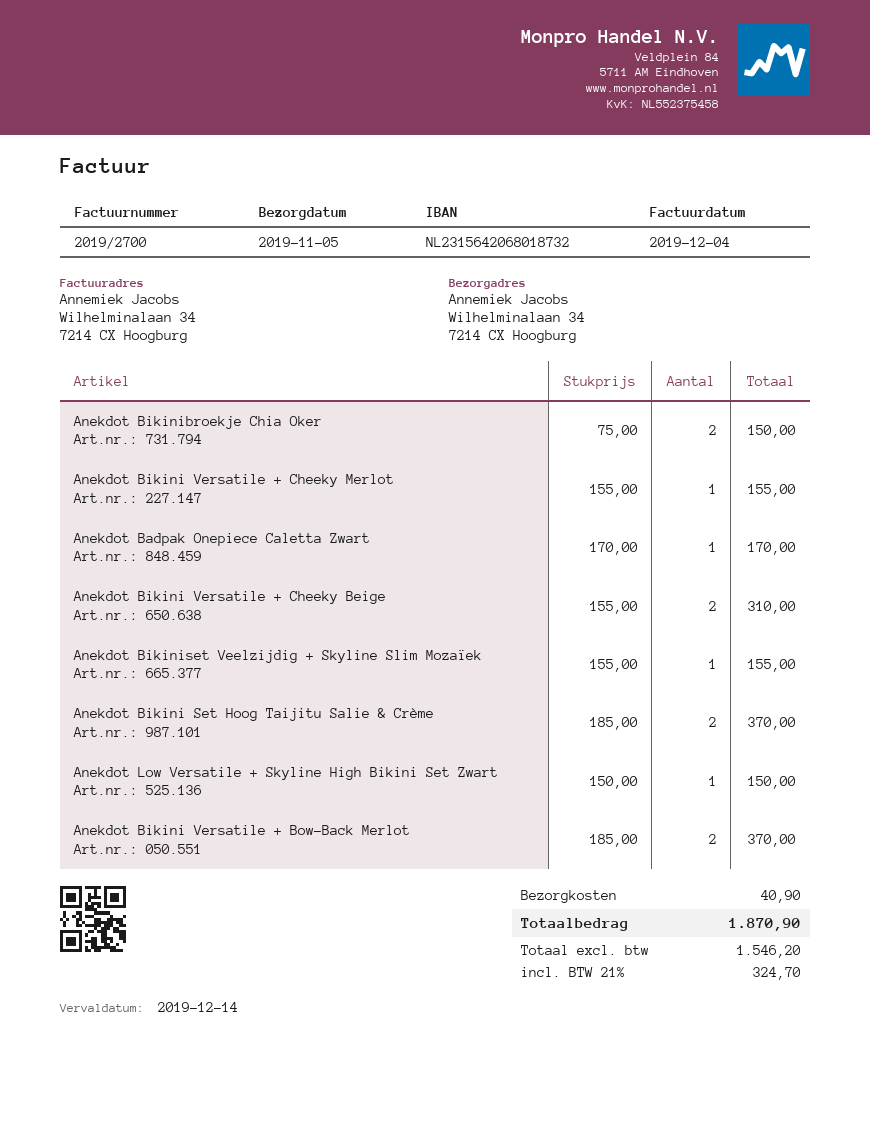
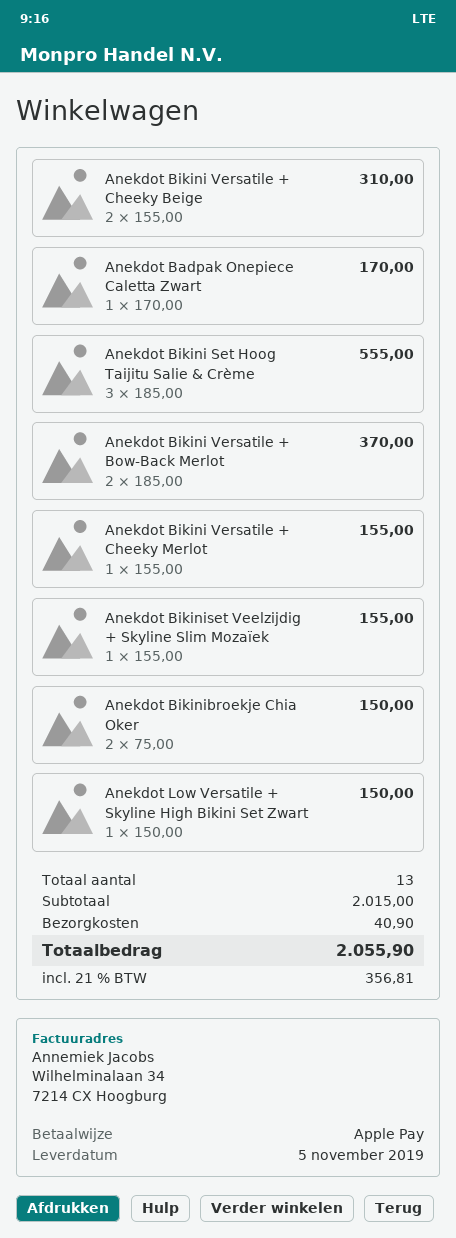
Anekdot Bikini Set Hoog Taijitu Salie & Crème: 2 x 185.00 = 370.00 -> 3 x 185.00 = 555.00
tax: 21% = 324.70 -> 21% = 356.81
total: 1870.90 -> 2055.90

